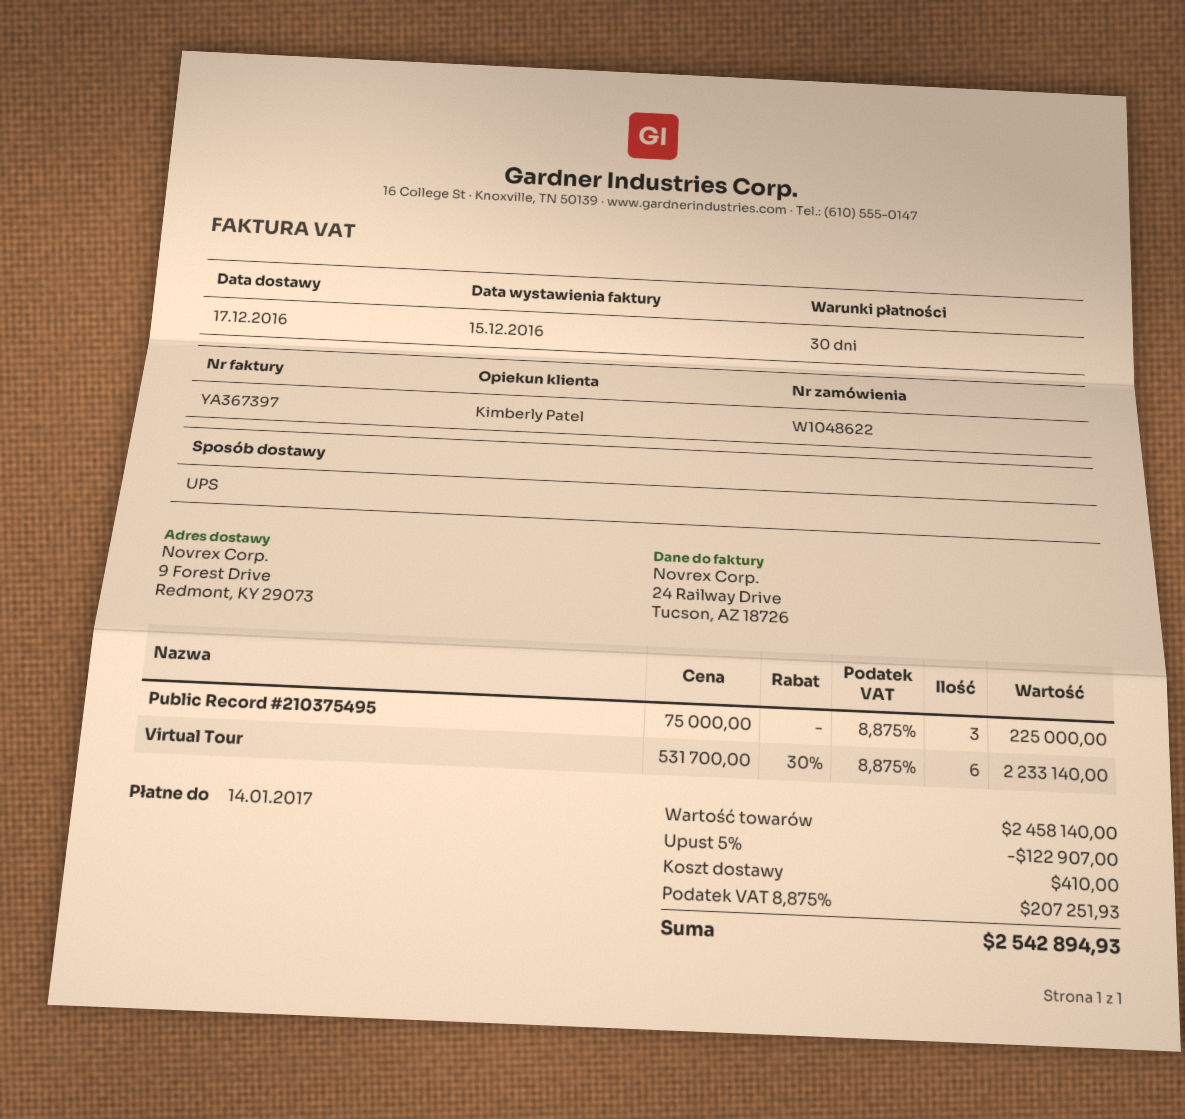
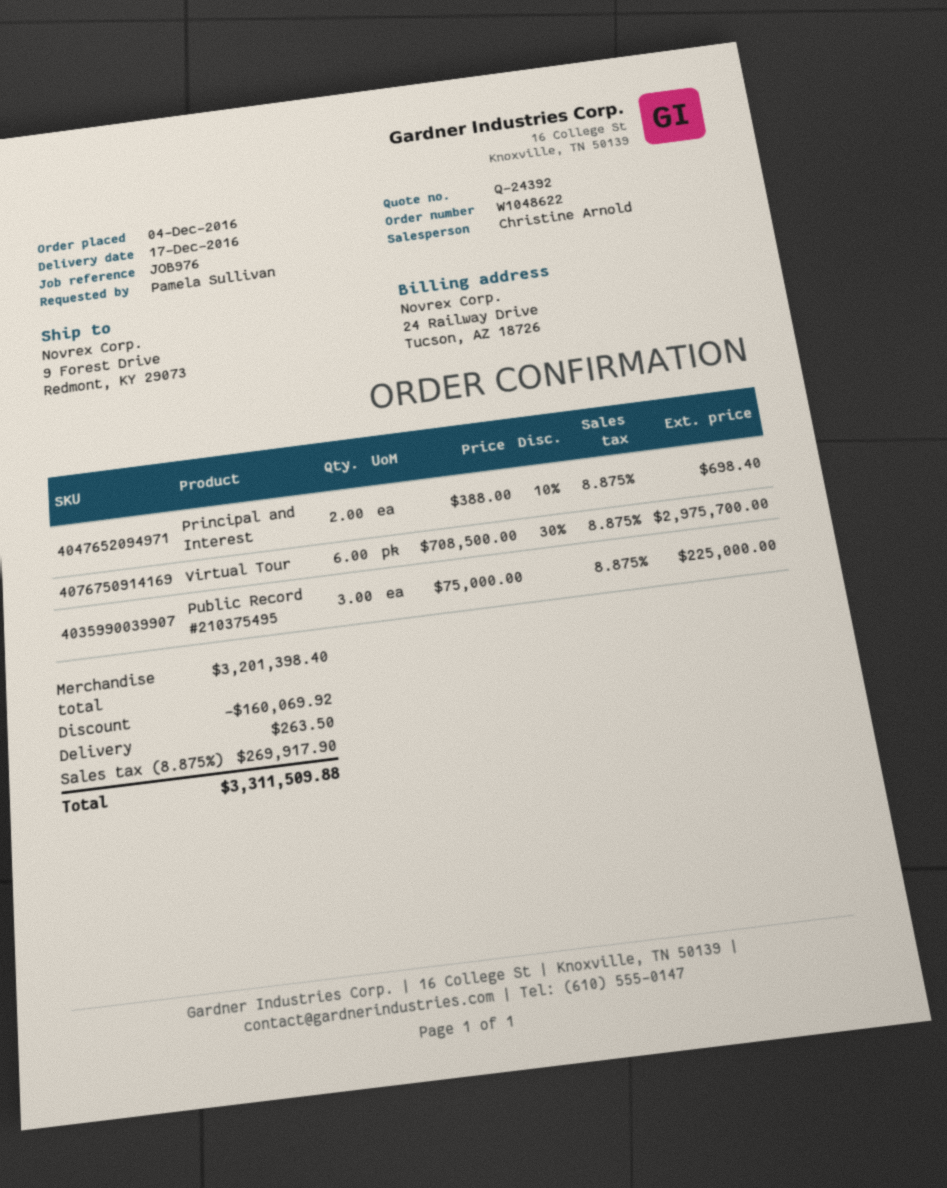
sales rep: Kimberly Patel -> Christine Arnold
Virtual Tour: 6 x 531700.00 - 30% = 2233140.00 -> 6 x 708500.00 - 30% = 2975700.00
Principal and Interest: none -> 2 x 388.00 - 10% = 698.40
subtotal: 2458140.00 -> 3201398.40
discount: 122907.00 -> 160069.92
shipping: 410.00 -> 263.50
tax: 8.875% = 207251.93 -> 8.875% = 269917.90
total: 2542894.93 -> 3311509.88

